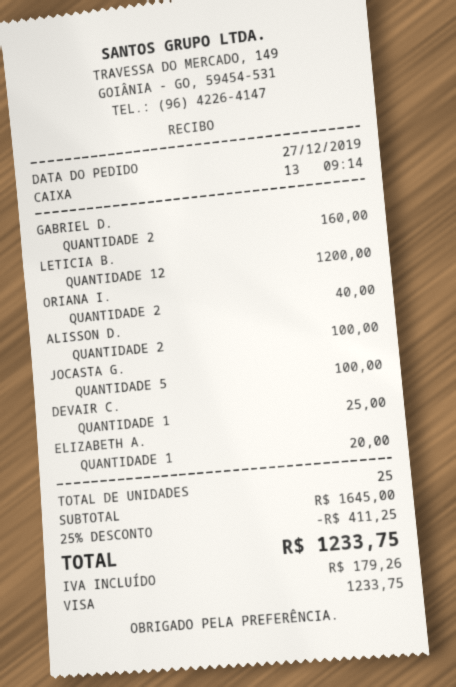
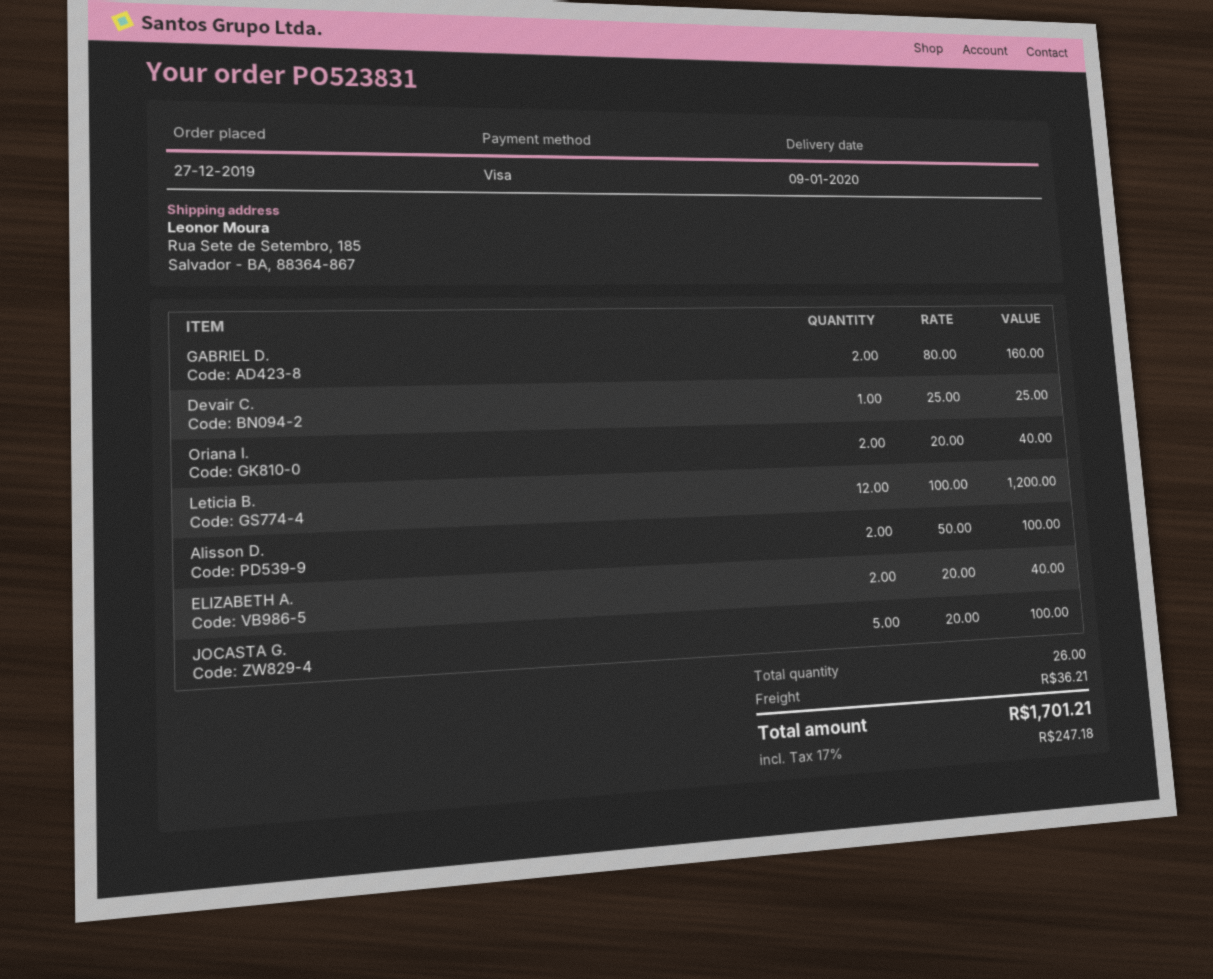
ELIZABETH A.: 1 for 20.00 -> 2 for 40.00
total quantity: 25 -> 26
discount: 25% = 411.25 -> none
shipping: none -> 36.21
tax: 179.26 -> 247.18
total: 1233.75 -> 1701.21

